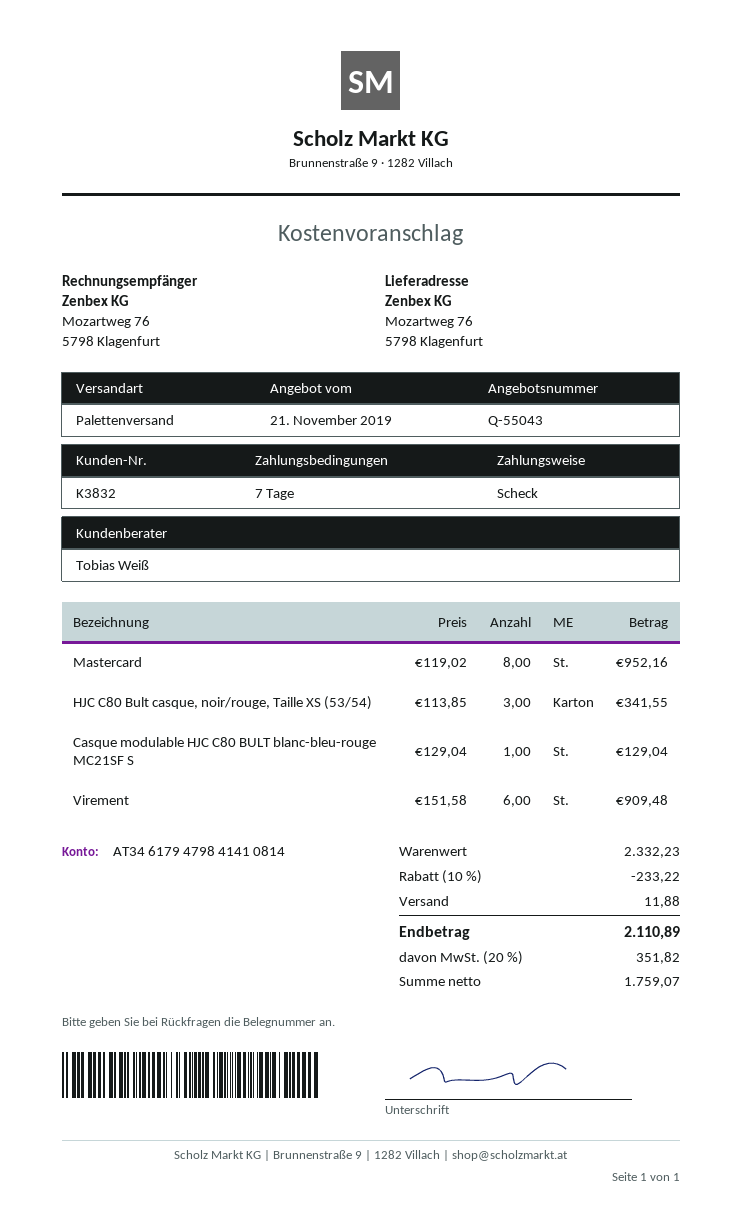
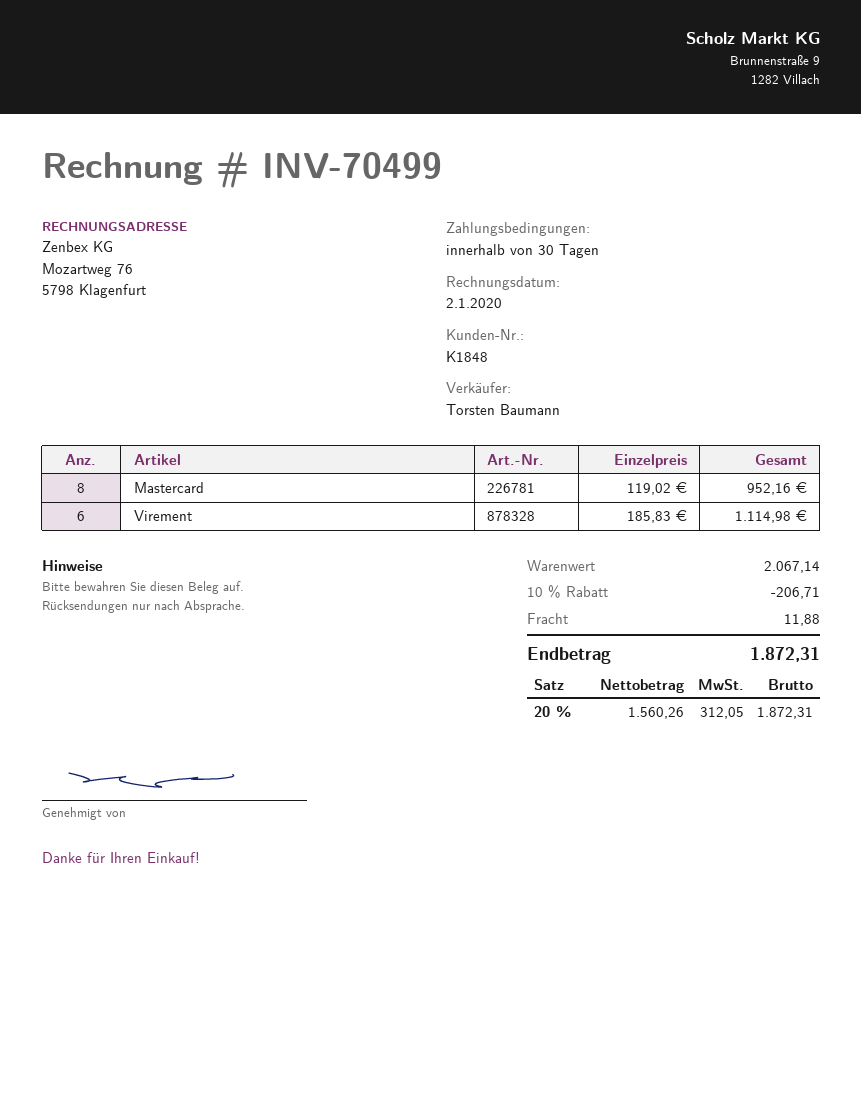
payment terms: 7 days -> 30 days
customer number: K3832 -> K1848
sales rep: Tobias Weiß -> Torsten Baumann
HJC C80 Bult casque, noir/rouge, Taille XS (53/54): 3 x 113.85 = 341.55 -> none
Casque modulable HJC C80 BULT blanc-bleu-rouge MC21SF S: 1 x 129.04 = 129.04 -> none
Virement: 6 x 151.58 = 909.48 -> 6 x 185.83 = 1114.98
subtotal: 2332.23 -> 2067.14
discount: 10% = 233.22 -> 10% = 206.71
net: 1759.07 -> 1560.26
tax: 20% = 351.82 -> 20% = 312.05
total: 2110.89 -> 1872.31

